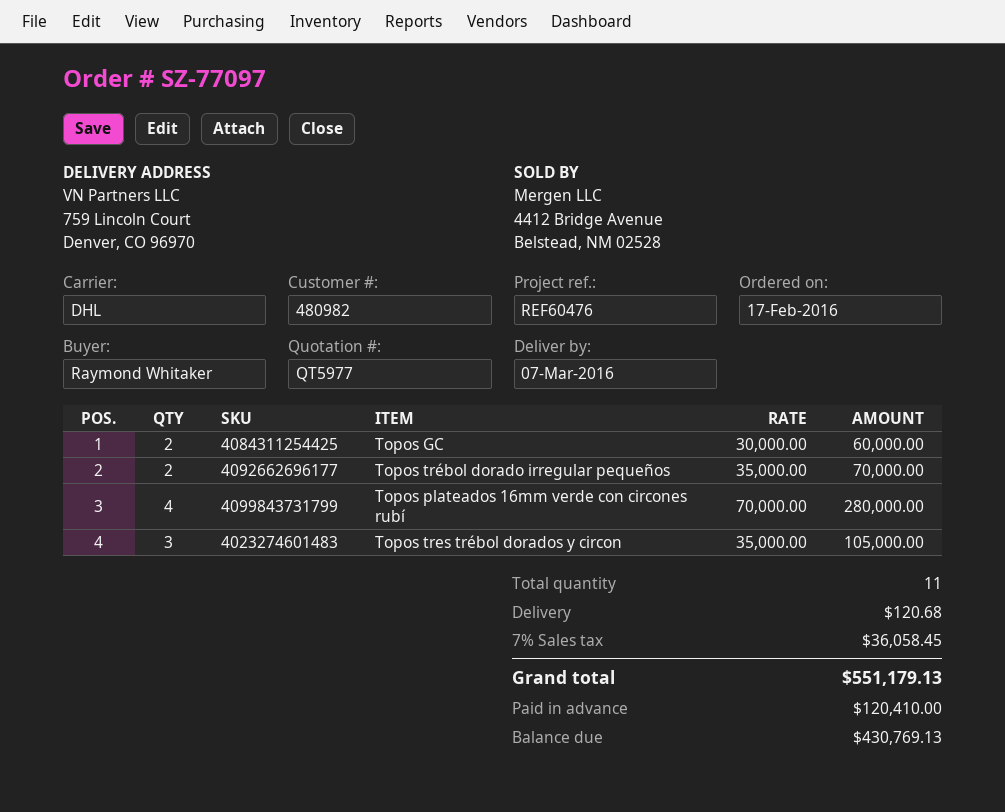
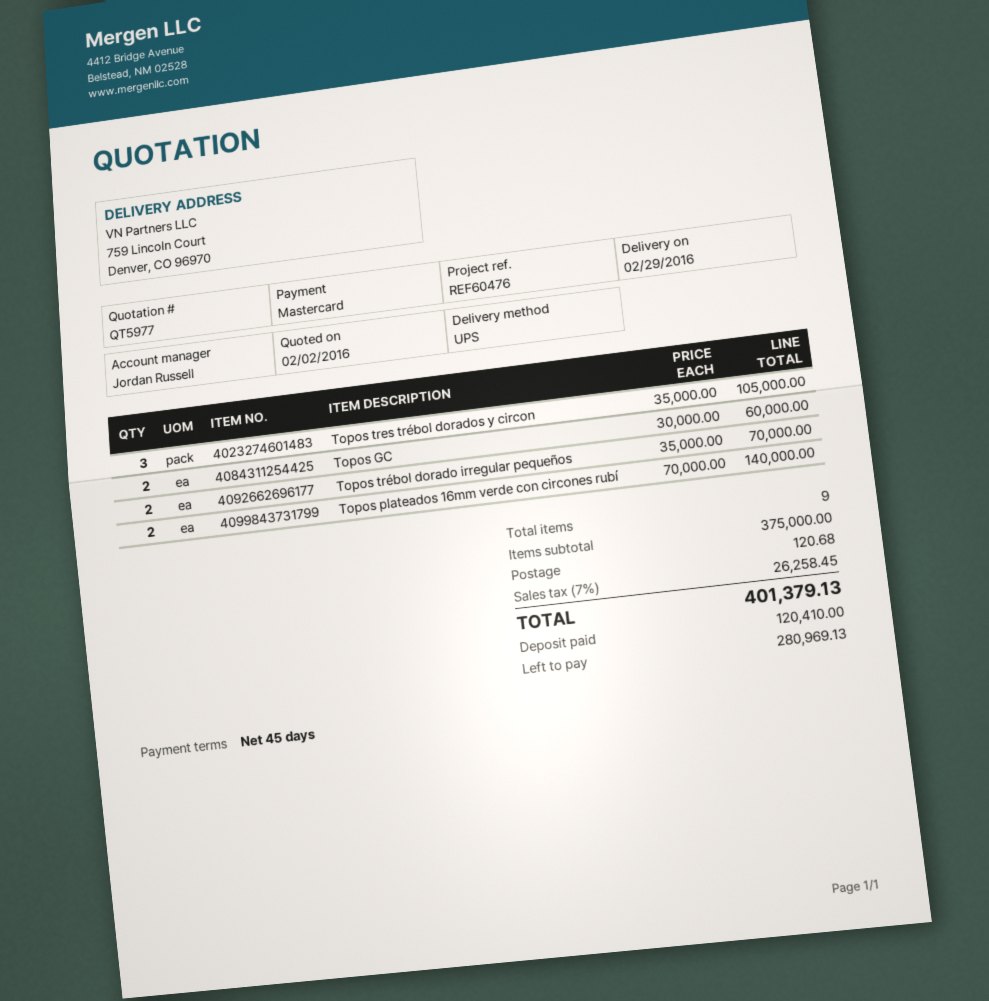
delivery date: 2016-03-07 -> 2016-02-29
shipping method: DHL -> UPS
Topos plateados 16mm verde con circones rubí: 4 x 70000.00 = 280000.00 -> 2 x 70000.00 = 140000.00
total quantity: 11 -> 9
tax: 7% = 36058.45 -> 7% = 26258.45
total: 551179.13 -> 401379.13
balance: 430769.13 -> 280969.13

